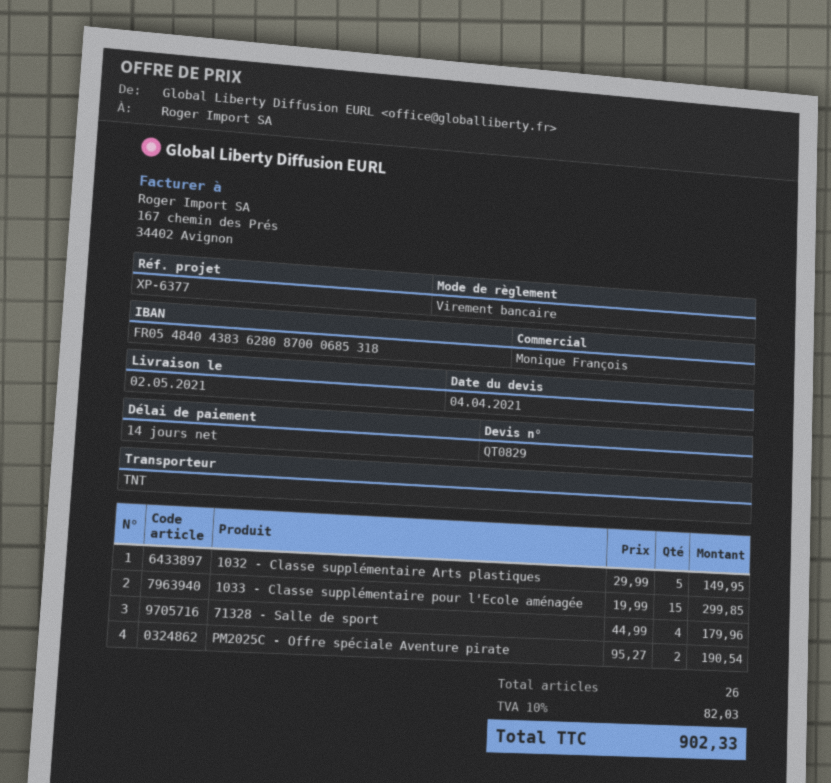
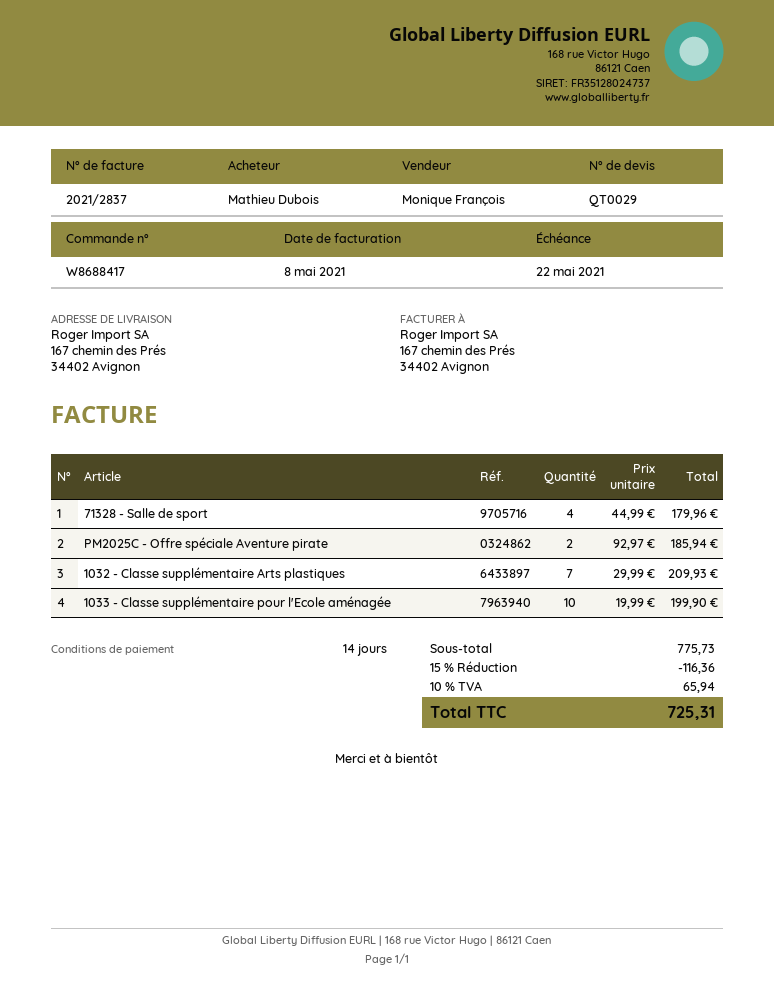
quote number: QT0829 -> QT0029
1032 - Classe supplémentaire Arts plastiques: 5 x 29.99 = 149.95 -> 7 x 29.99 = 209.93
1033 - Classe supplémentaire pour l'Ecole aménagée: 15 x 19.99 = 299.85 -> 10 x 19.99 = 199.90
PM2025C - Offre spéciale Aventure pirate: 2 x 95.27 = 190.54 -> 2 x 92.97 = 185.94
discount: none -> 15% = 116.36
tax: 10% = 82.03 -> 10% = 65.94
total: 902.33 -> 725.31

